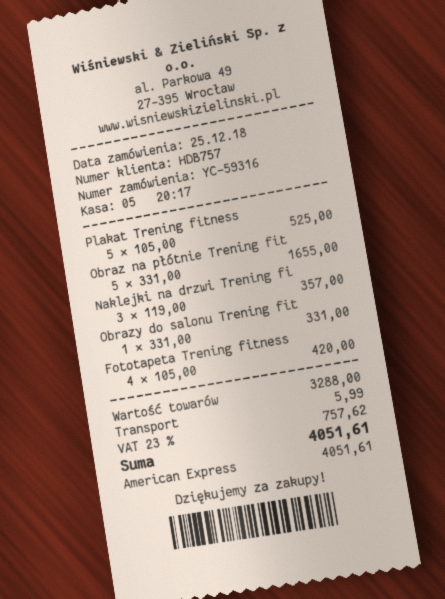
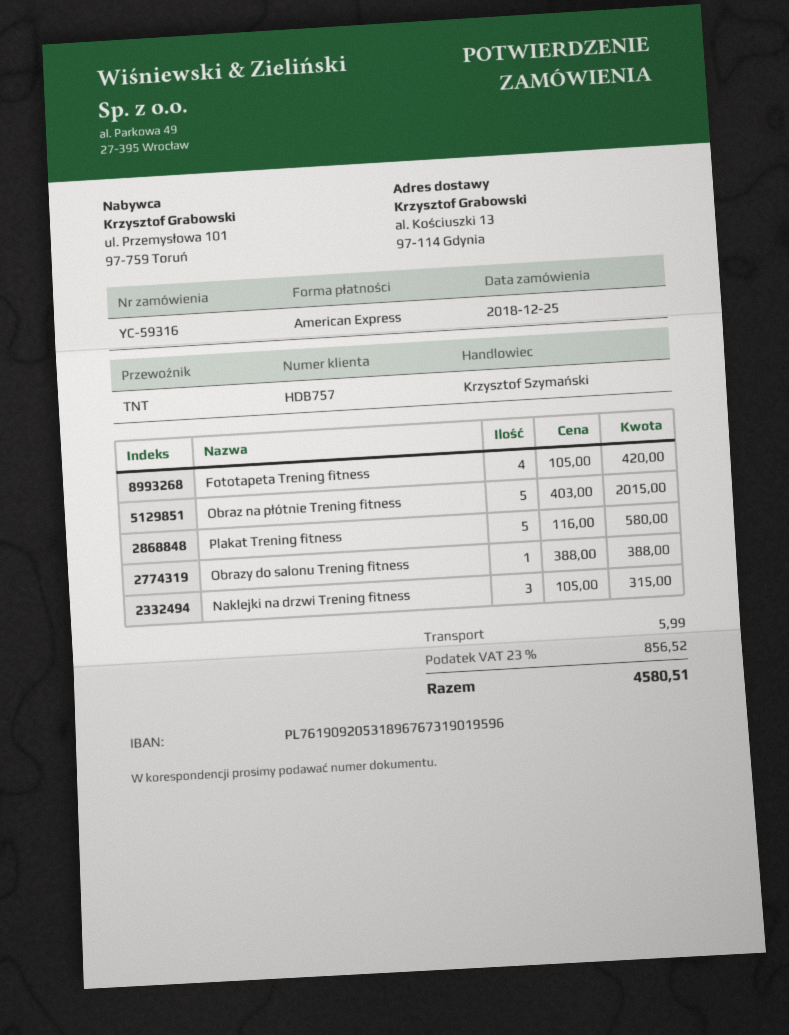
Plakat Trening fitness: 5 x 105.00 = 525.00 -> 5 x 116.00 = 580.00
Obraz na płótnie Trening fit: 5 x 331.00 = 1655.00 -> 5 x 403.00 = 2015.00
Naklejki na drzwi Trening fi: 3 x 119.00 = 357.00 -> 3 x 105.00 = 315.00
Obrazy do salonu Trening fit: 1 x 331.00 = 331.00 -> 1 x 388.00 = 388.00
tax: 23% = 757.62 -> 23% = 856.52
total: 4051.61 -> 4580.51

